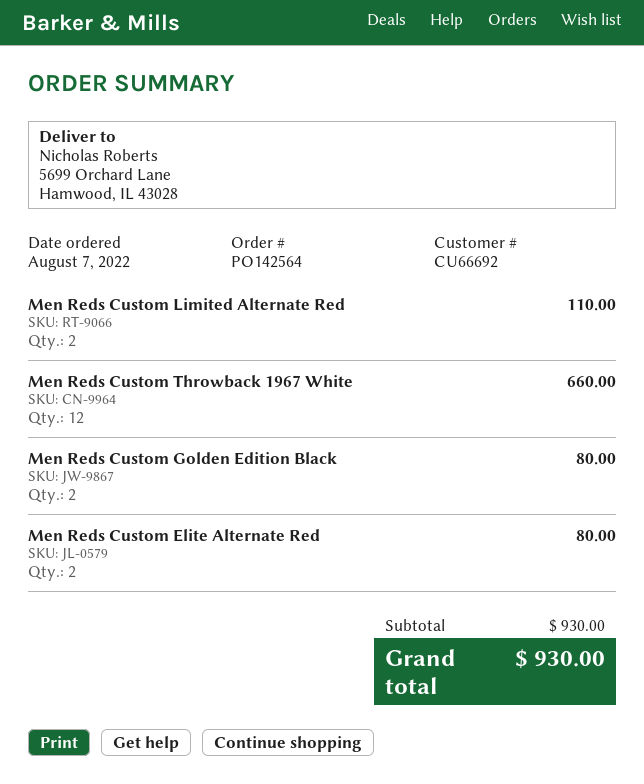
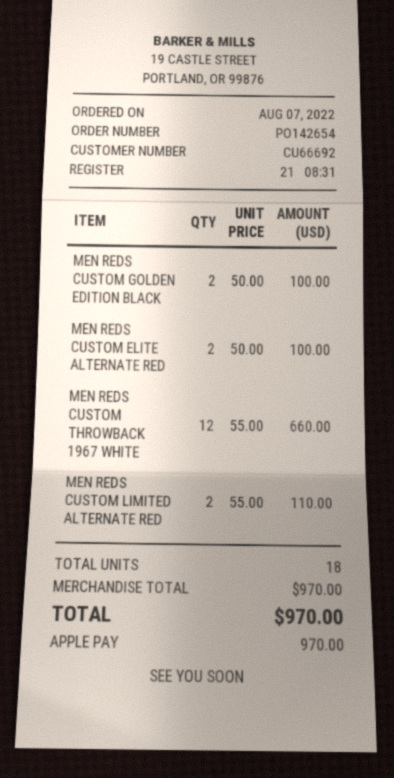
order number: PO142564 -> PO142654
Men Reds Custom Golden Edition Black: 2 for 80.00 -> 2 for 100.00
Men Reds Custom Elite Alternate Red: 2 for 80.00 -> 2 for 100.00
subtotal: 930.00 -> 970.00
total: 930.00 -> 970.00

